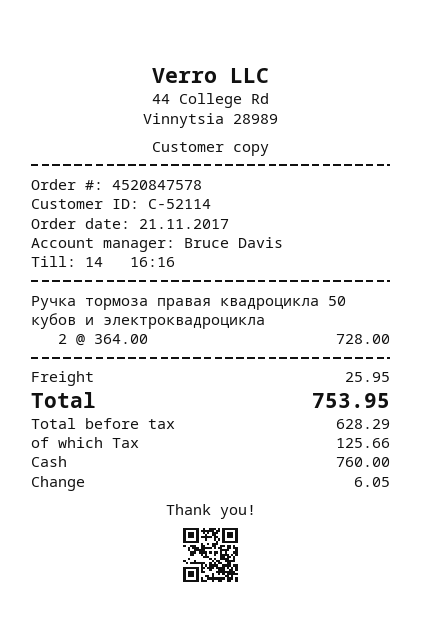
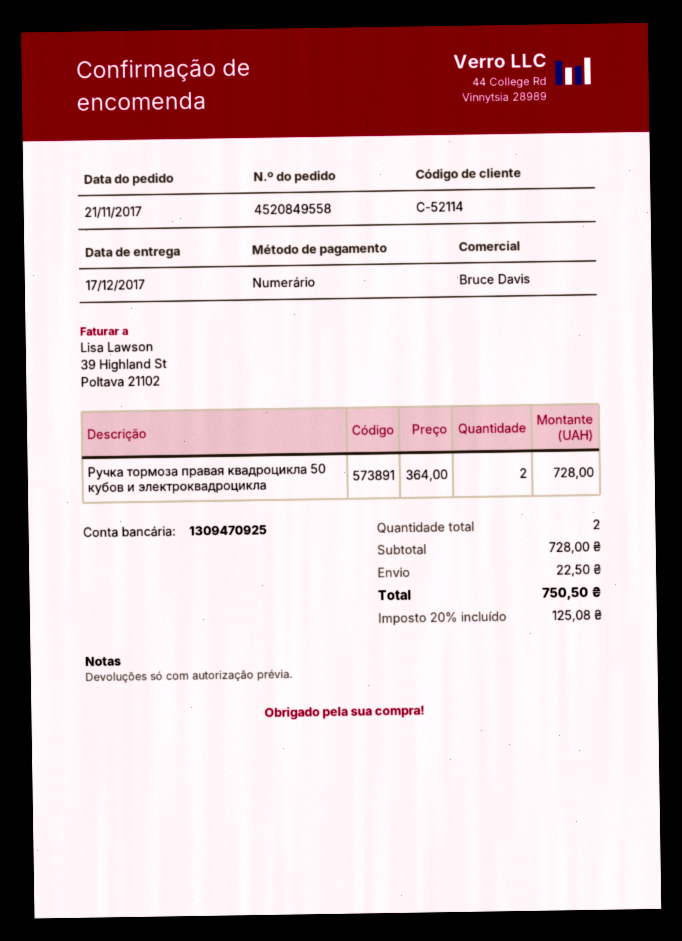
order number: 4520847578 -> 4520849558
shipping: 25.95 -> 22.50
tax: 125.66 -> 125.08
total: 753.95 -> 750.50

